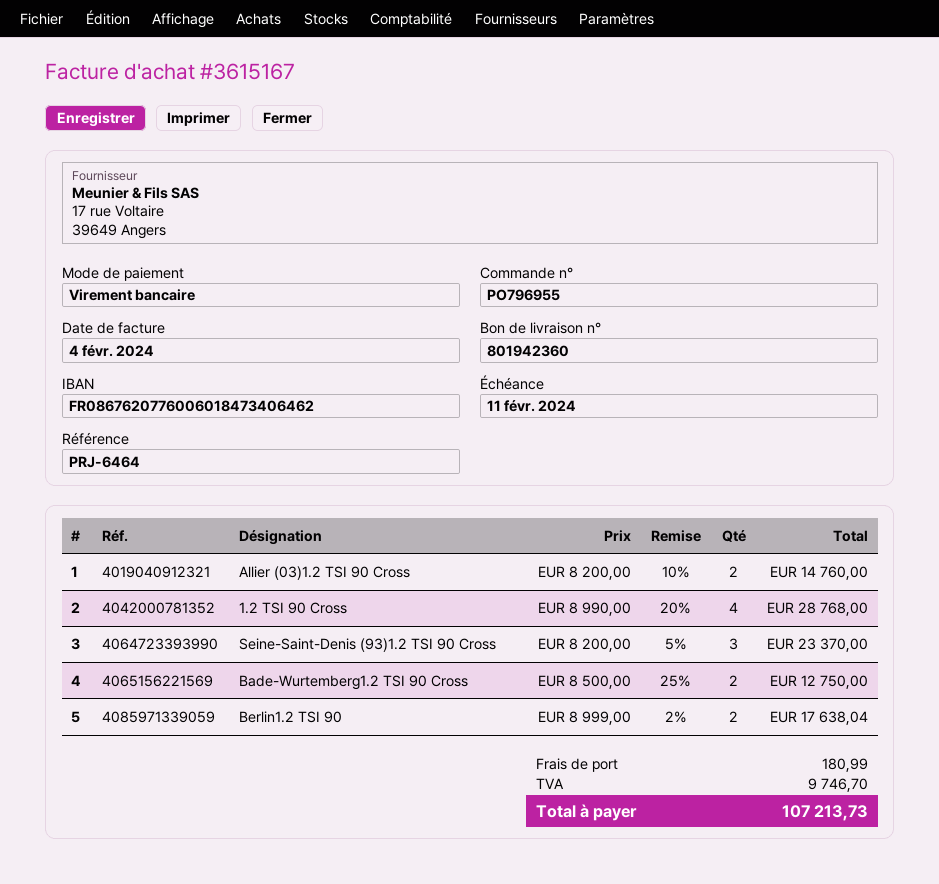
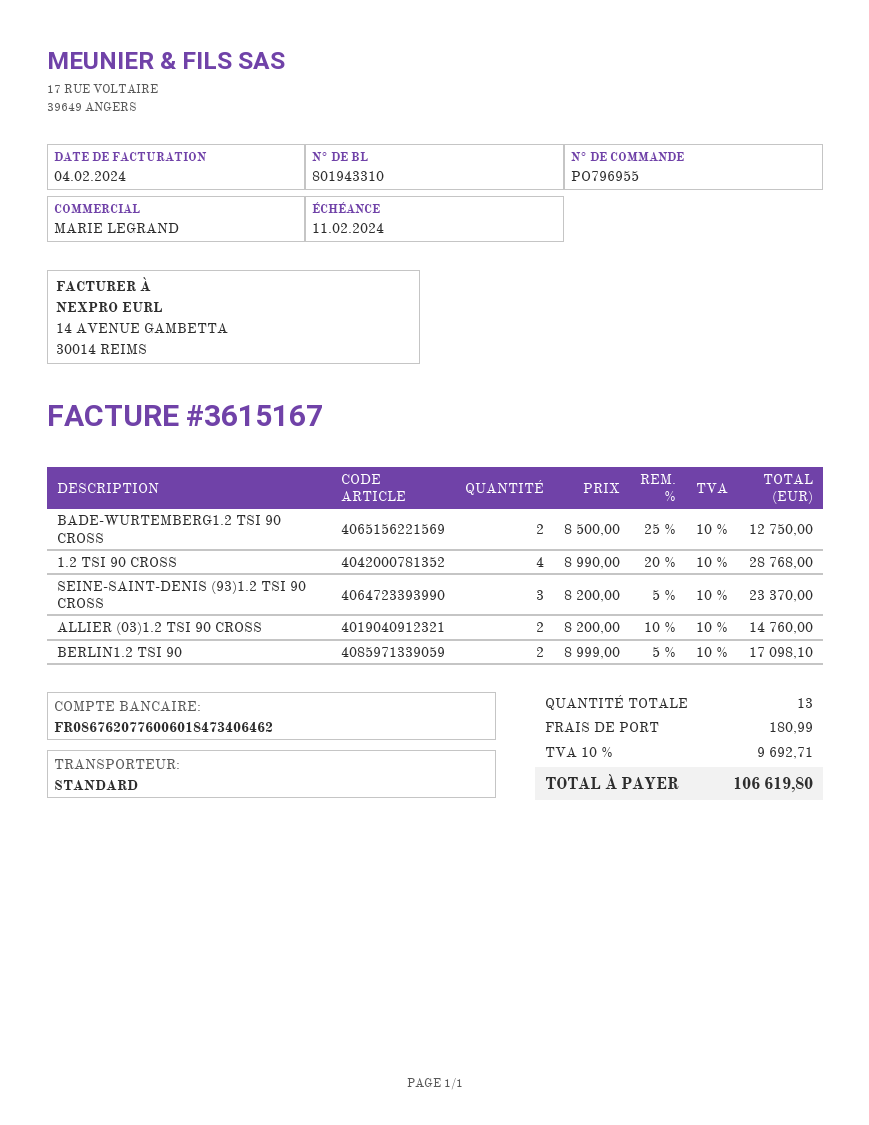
delivery note number: 801942360 -> 801943310
Berlin1.2 TSI 90: 2 x 8999.00 - 2% = 17638.04 -> 2 x 8999.00 - 5% = 17098.10
tax: 9746.70 -> 9692.71
total: 107213.73 -> 106619.80

